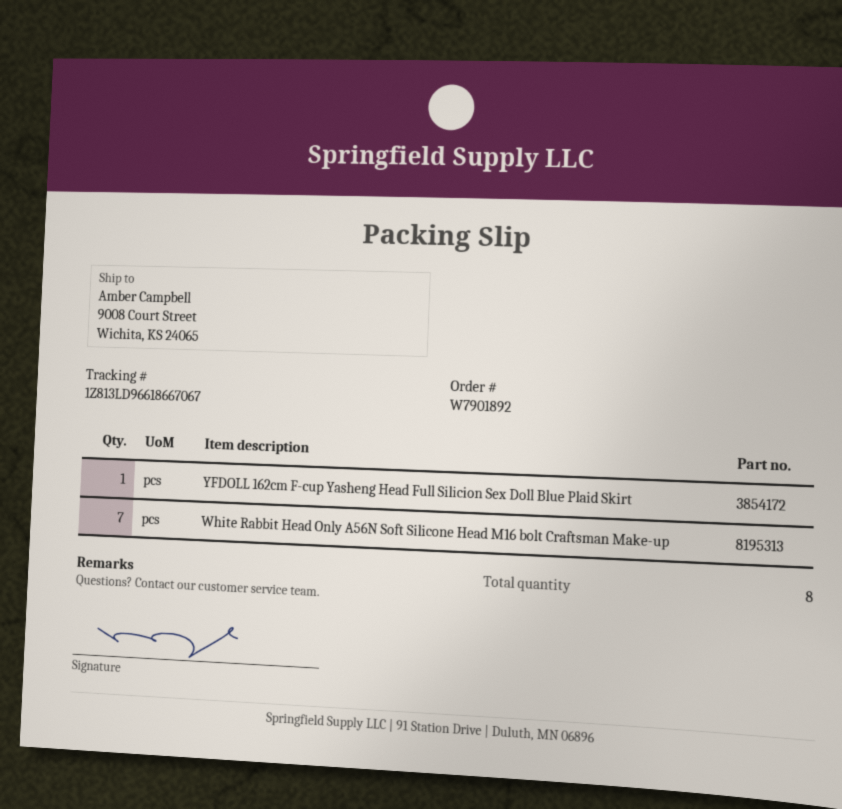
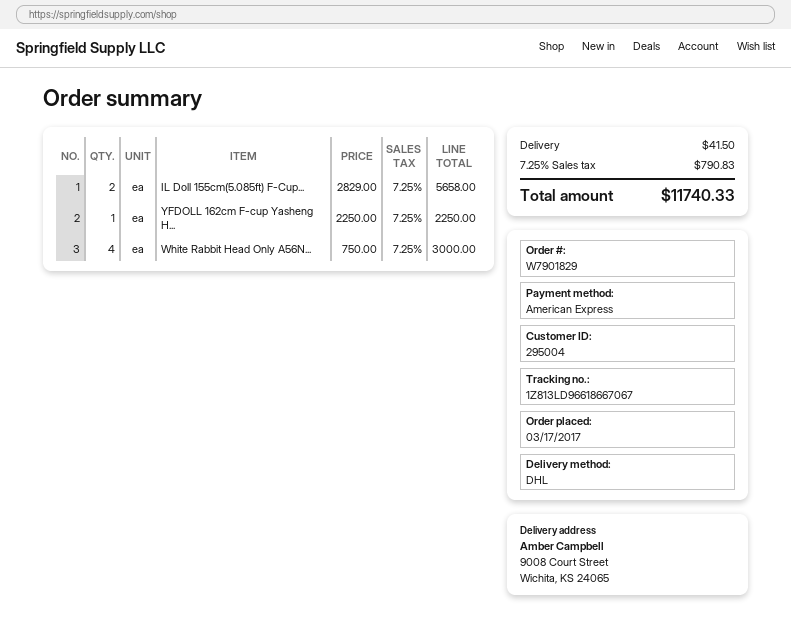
order number: W7901892 -> W7901829
White Rabbit Head Only A56N Soft Silicone Head M16 bolt Craftsman Make-up: 7 -> 4
IL Doll 155cm(5.085ft) F-Cup...: none -> 2

